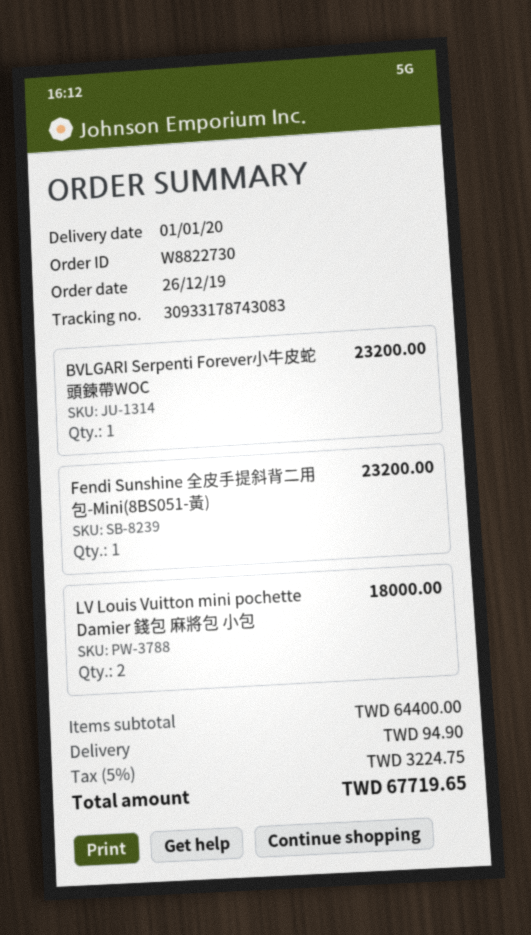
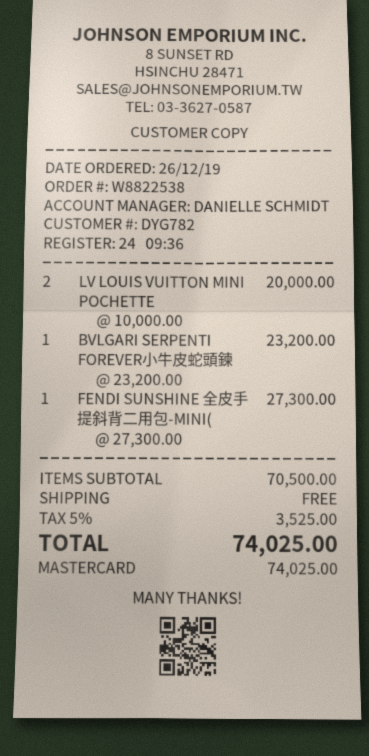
order number: W8822730 -> W8822538
Fendi Sunshine 全皮手提斜背二用包-Mini(8BS051-黃): 1 for 23200.00 -> 1 for 27300.00
LV Louis Vuitton mini pochette Damier 錢包 麻將包 小包: 2 for 18000.00 -> 2 for 20000.00
subtotal: 64400.00 -> 70500.00
shipping: 94.90 -> 0.00
tax: 5% = 3224.75 -> 5% = 3525.00
total: 67719.65 -> 74025.00

